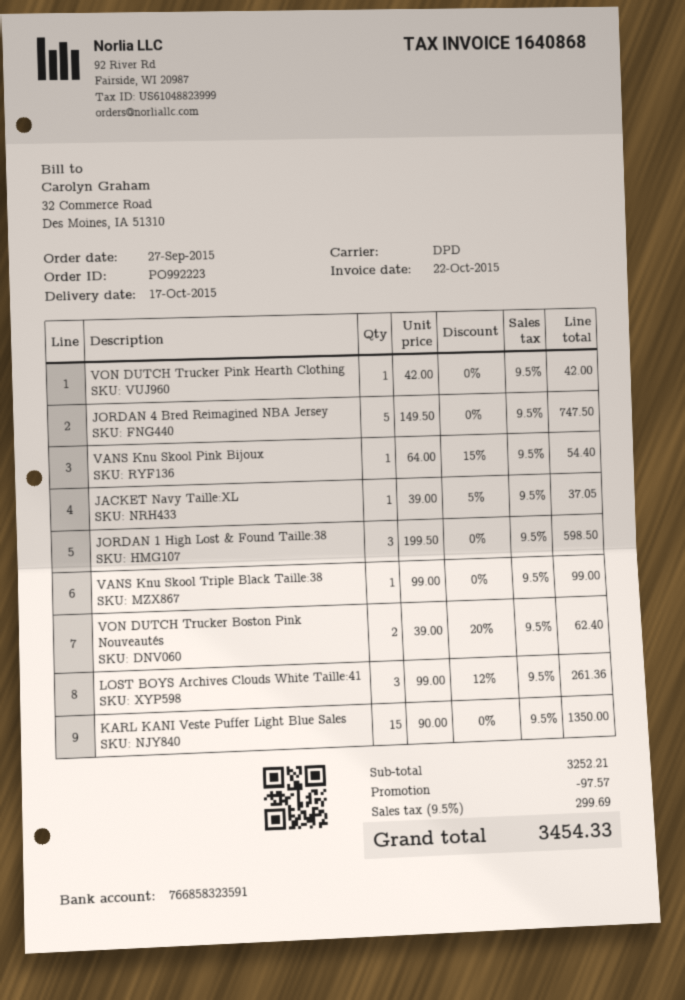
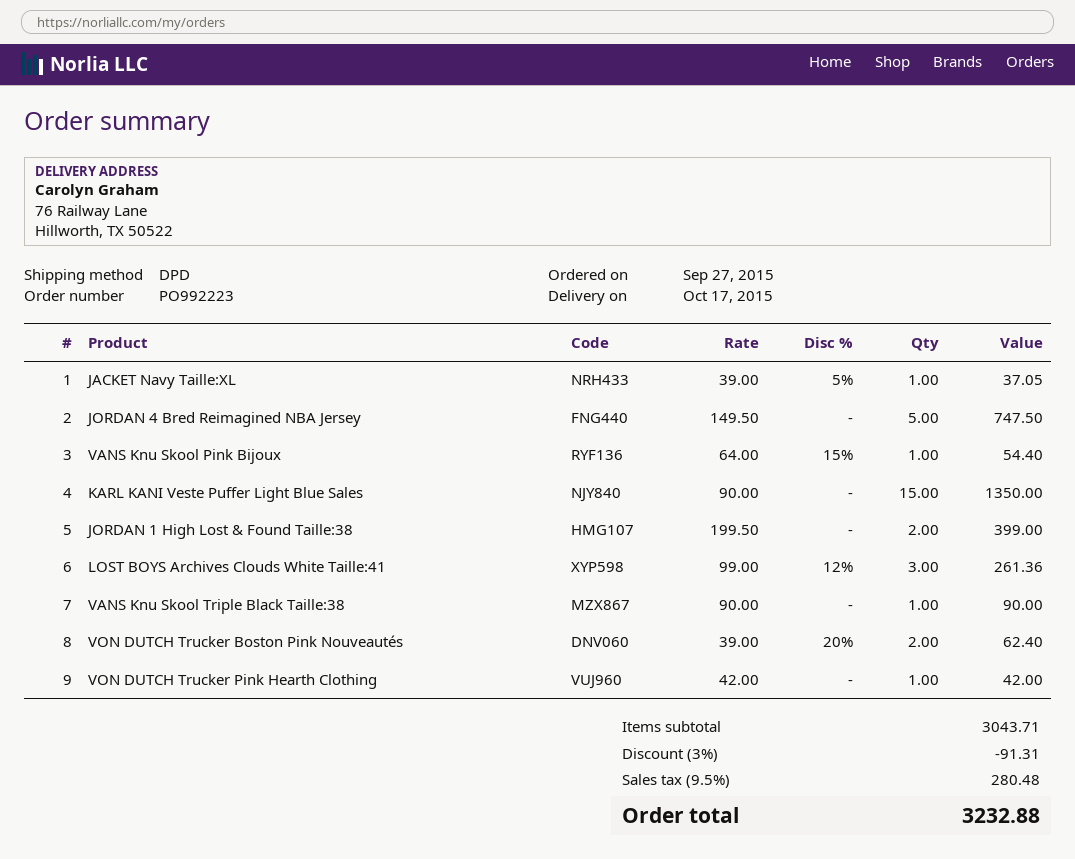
JORDAN 1 High Lost & Found Taille:38: 3 x 199.50 = 598.50 -> 2 x 199.50 = 399.00
VANS Knu Skool Triple Black Taille:38: 1 x 99.00 = 99.00 -> 1 x 90.00 = 90.00
subtotal: 3252.21 -> 3043.71
discount: 97.57 -> 91.31
tax: 9.5% = 299.69 -> 9.5% = 280.48
total: 3454.33 -> 3232.88

